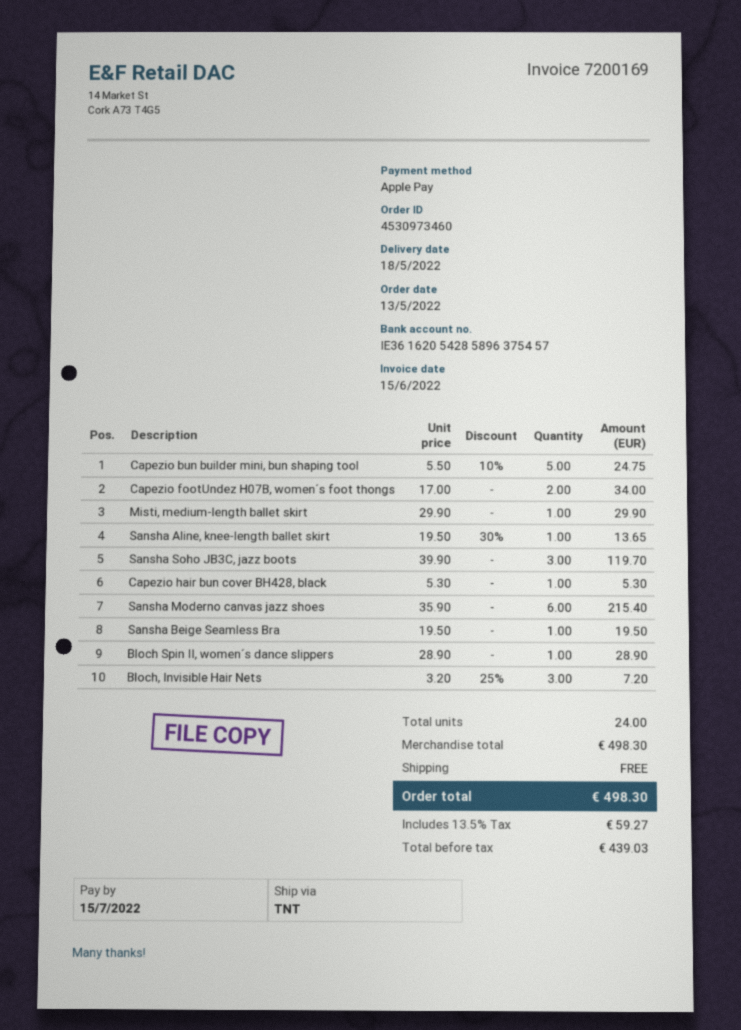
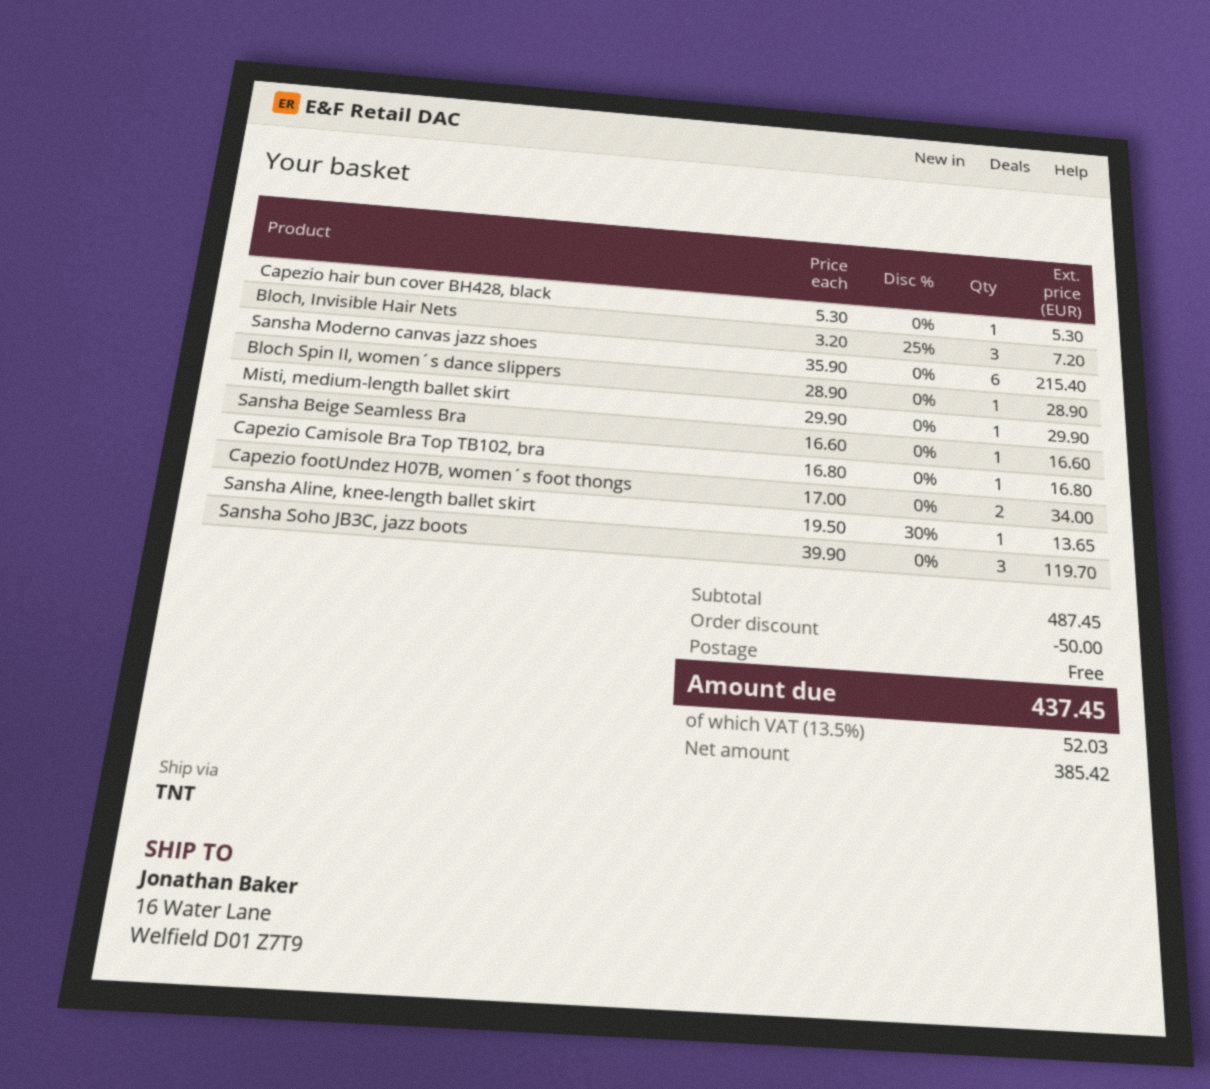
Capezio bun builder mini, bun shaping tool: 5 x 5.50 - 10% = 24.75 -> none
Sansha Beige Seamless Bra: 1 x 19.50 = 19.50 -> 1 x 16.60 = 16.60
Capezio Camisole Bra Top TB102, bra: none -> 1 x 16.80 = 16.80
subtotal: 498.30 -> 487.45
discount: none -> 50.00
net: 439.03 -> 385.42
tax: 13.5% = 59.27 -> 13.5% = 52.03
total: 498.30 -> 437.45

